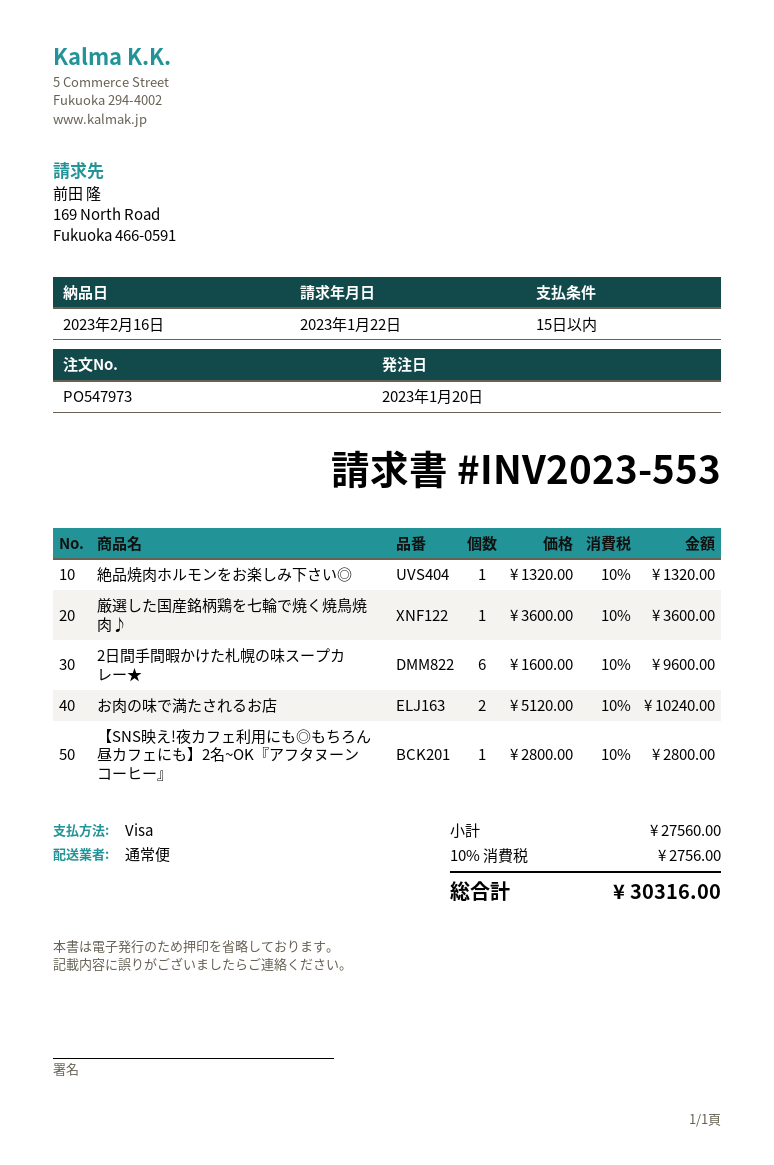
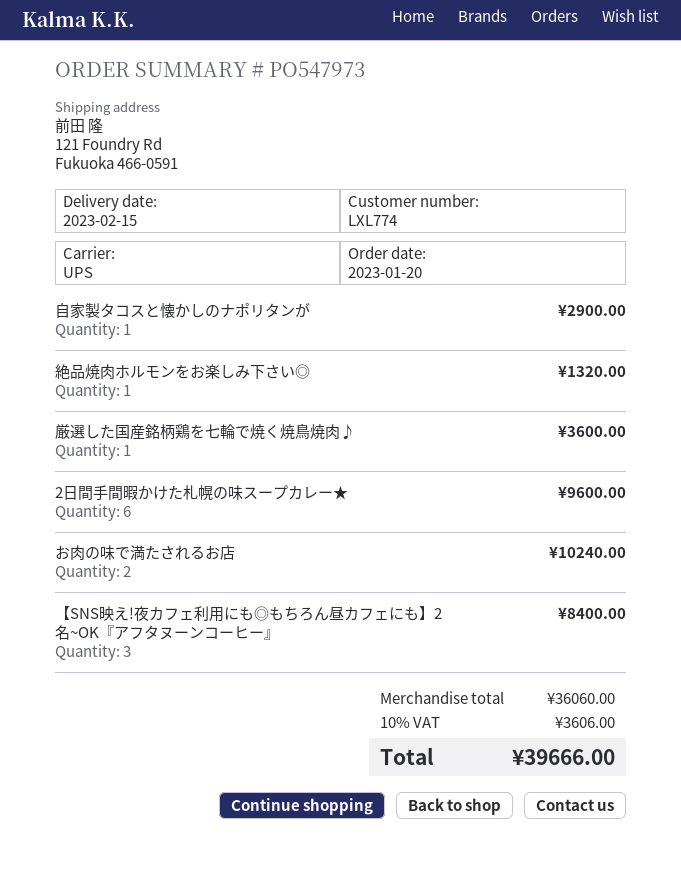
delivery date: 2023-02-16 -> 2023-02-15
shipping method: standard -> UPS
【SNS映え!夜カフェ利用にも◎もちろん昼カフェにも】2名~OK『アフタヌーンコーヒー』: 1 for 2800.00 -> 3 for 8400.00
自家製タコスと懐かしのナポリタンが: none -> 1 for 2900.00
subtotal: 27560.00 -> 36060.00
tax: 10% = 2756.00 -> 10% = 3606.00
total: 30316.00 -> 39666.00

